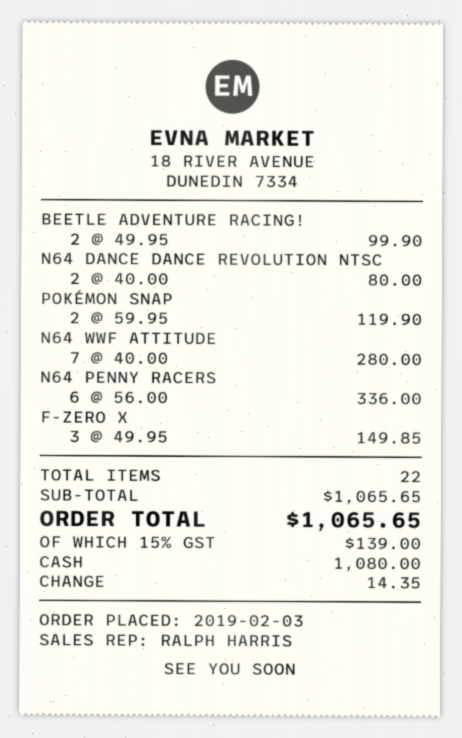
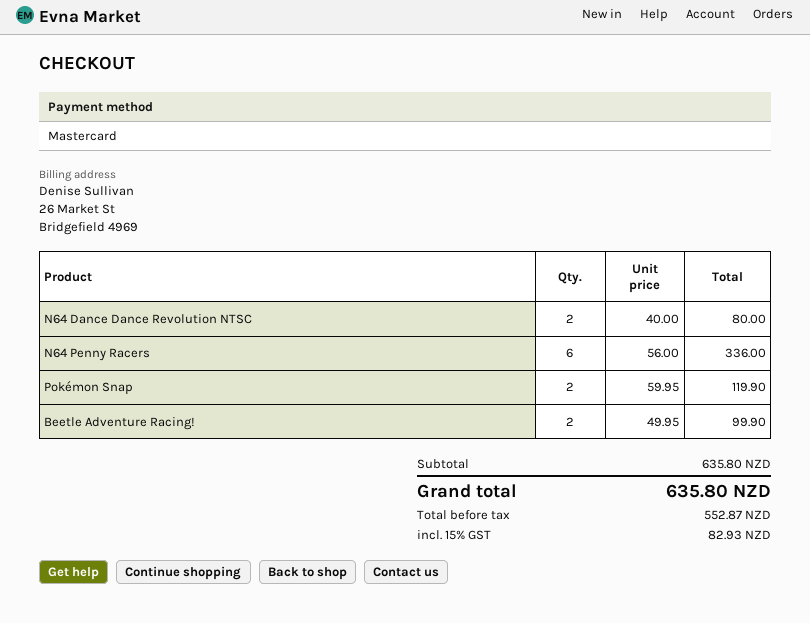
payment method: cash -> Mastercard
N64 WWF ATTITUDE: 7 x 40.00 = 280.00 -> none
F-ZERO X: 3 x 49.95 = 149.85 -> none
subtotal: 1065.65 -> 635.80
tax: 15% = 139.00 -> 15% = 82.93
total: 1065.65 -> 635.80

